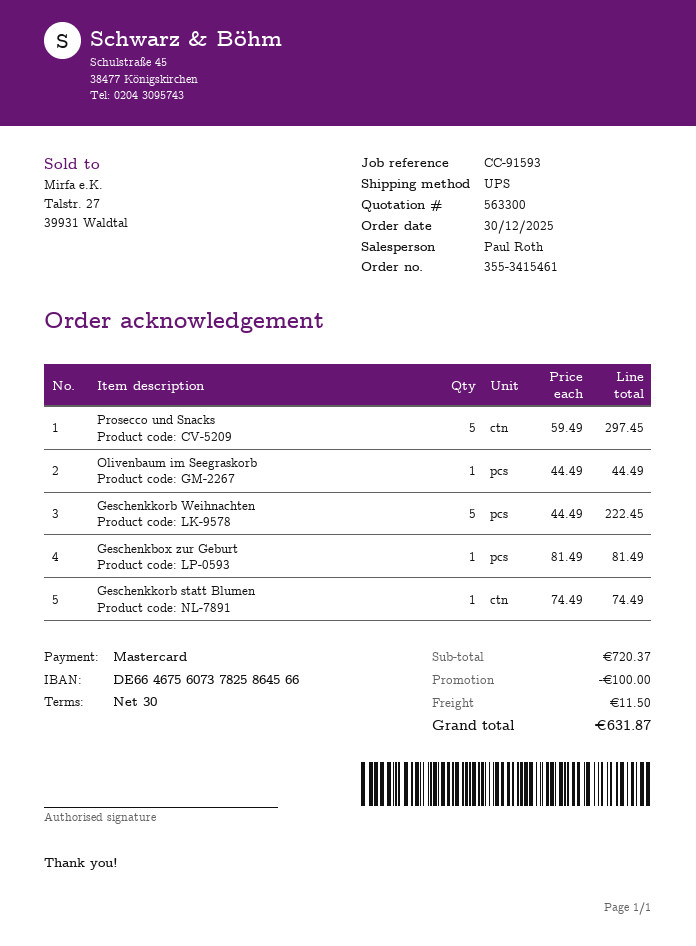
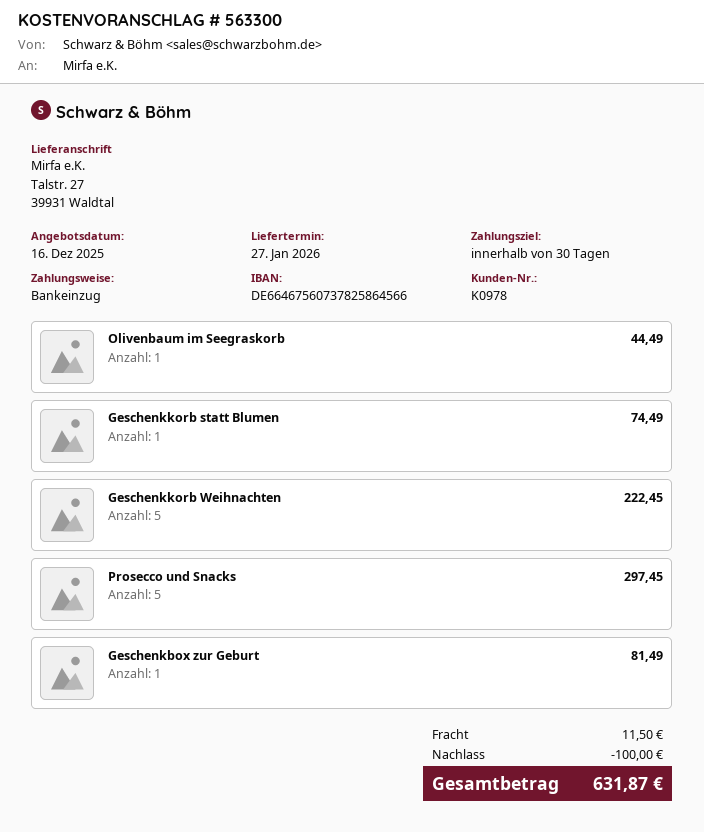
payment method: Mastercard -> direct debit

